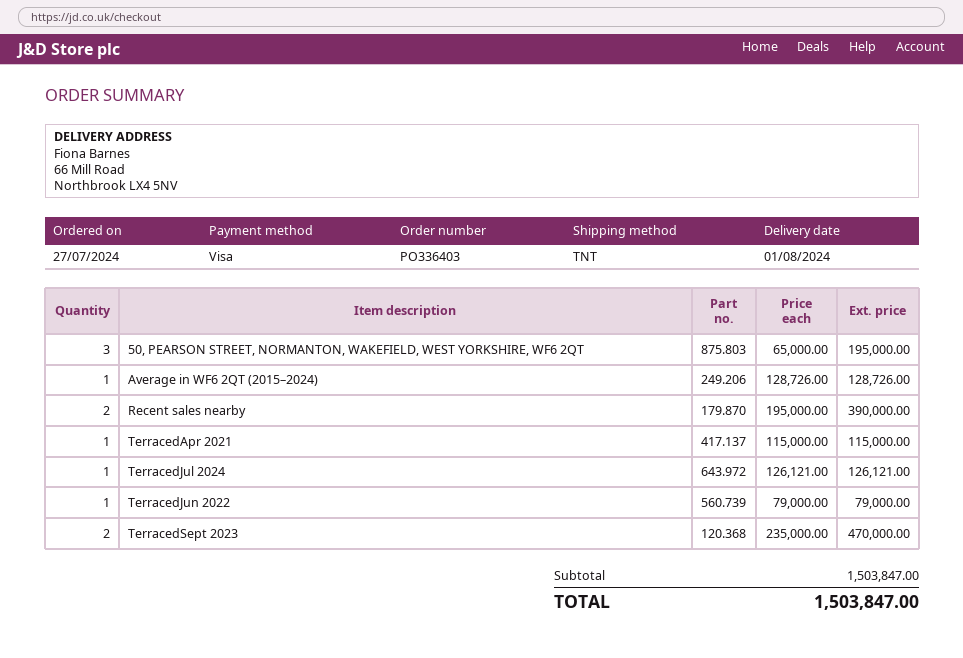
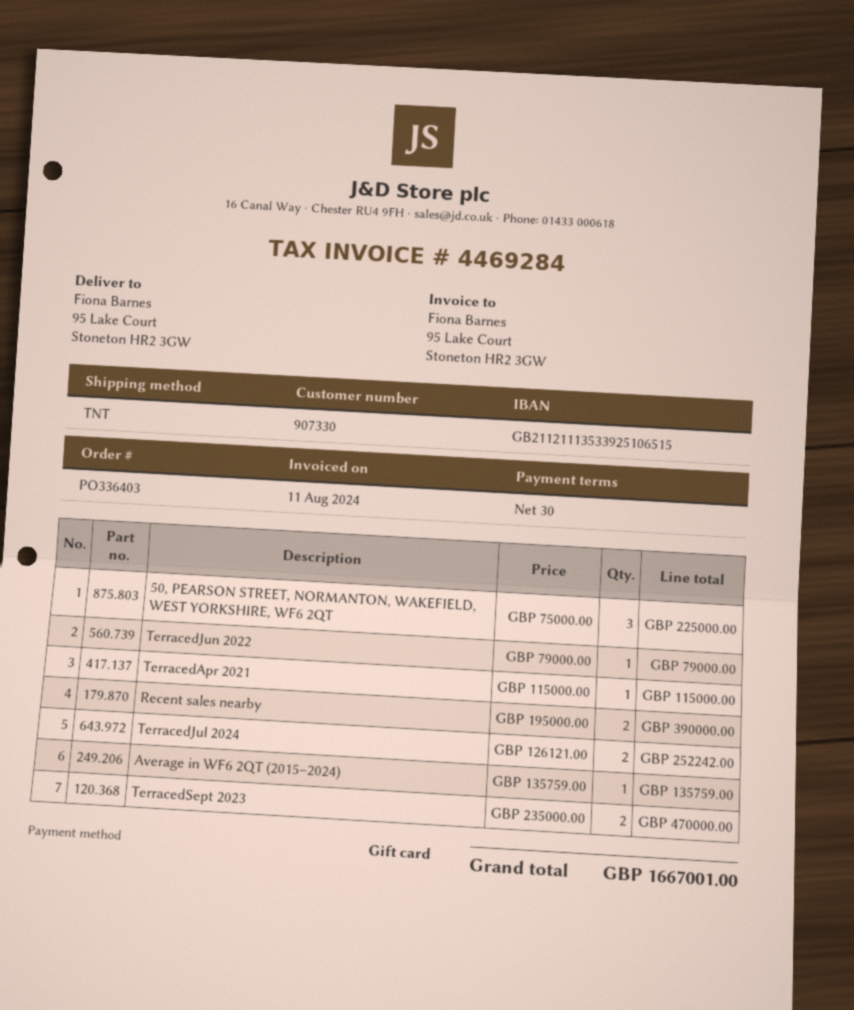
payment method: Visa -> gift card
ship to: 66 Mill Road, Northbrook LX4 5NV -> 95 Lake Court, Stoneton HR2 3GW
50, PEARSON STREET, NORMANTON, WAKEFIELD, WEST YORKSHIRE, WF6 2QT: 3 x 65000.00 = 195000.00 -> 3 x 75000.00 = 225000.00
Average in WF6 2QT (2015–2024): 1 x 128726.00 = 128726.00 -> 1 x 135759.00 = 135759.00
TerracedJul 2024: 1 x 126121.00 = 126121.00 -> 2 x 126121.00 = 252242.00
total: 1503847.00 -> 1667001.00

